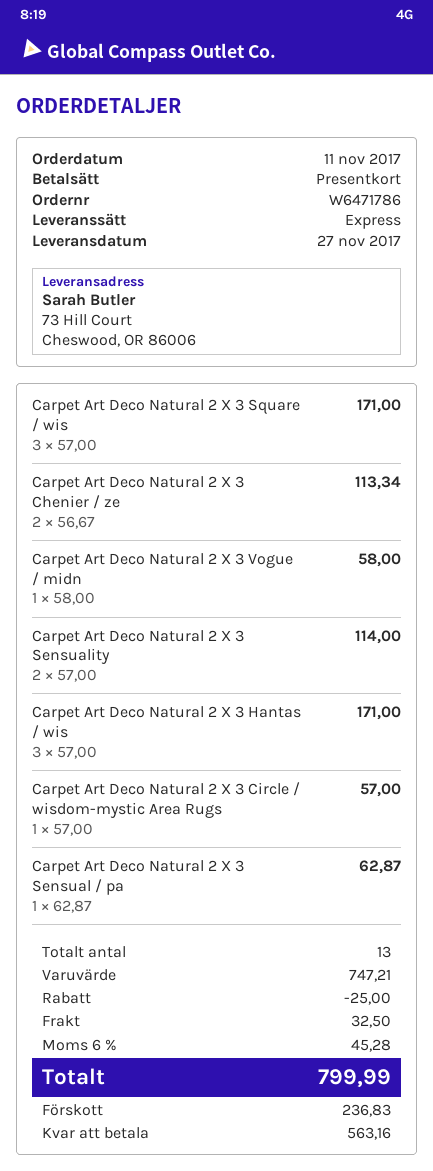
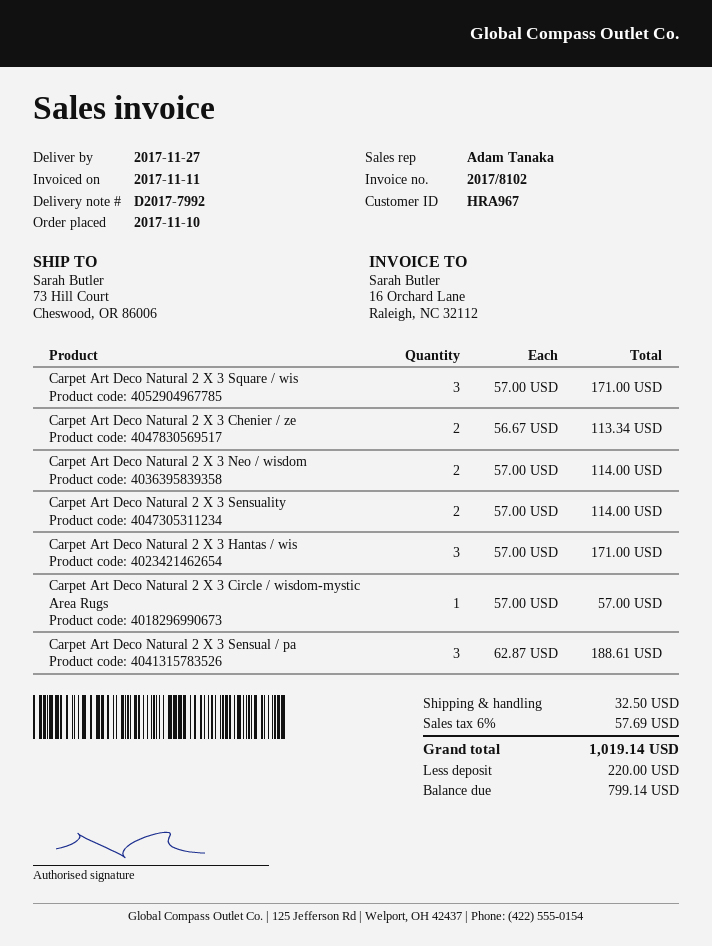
order date: 2017-11-11 -> 2017-11-10
Carpet Art Deco Natural 2 X 3 Vogue / midn: 1 x 58.00 = 58.00 -> none
Carpet Art Deco Natural 2 X 3 Sensual / pa: 1 x 62.87 = 62.87 -> 3 x 62.87 = 188.61
Carpet Art Deco Natural 2 X 3 Neo / wisdom: none -> 2 x 57.00 = 114.00
discount: 25.00 -> none
tax: 6% = 45.28 -> 6% = 57.69
total: 799.99 -> 1019.14
deposit: 236.83 -> 220.00
balance: 563.16 -> 799.14

